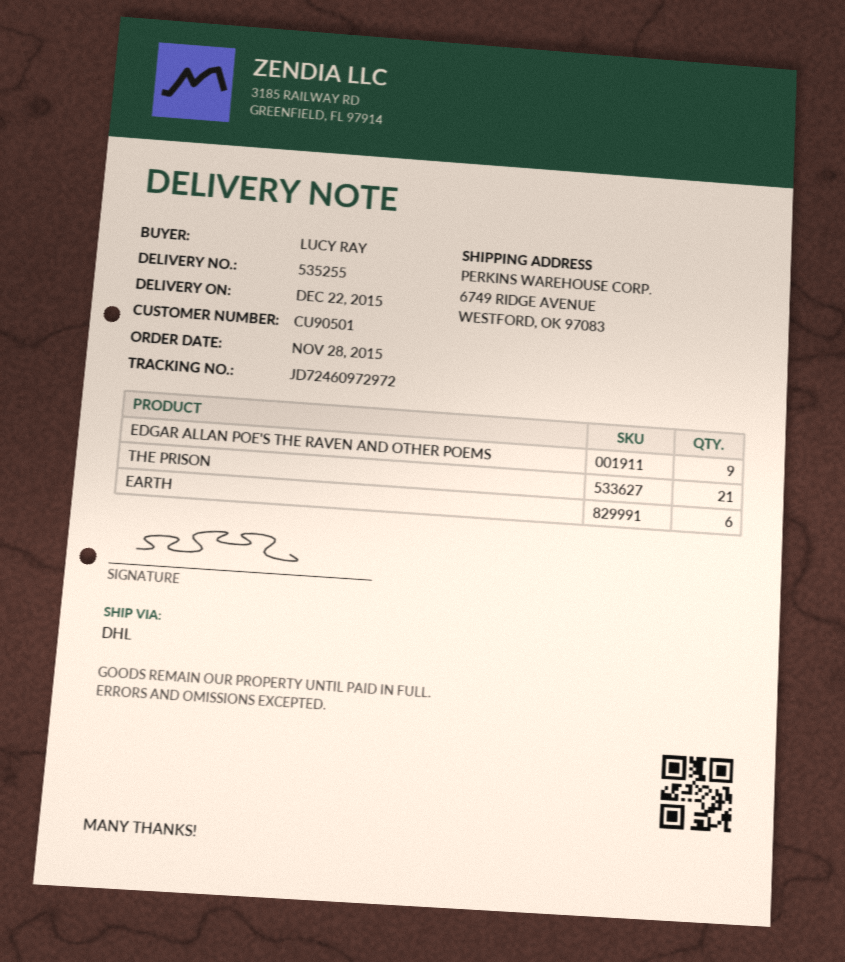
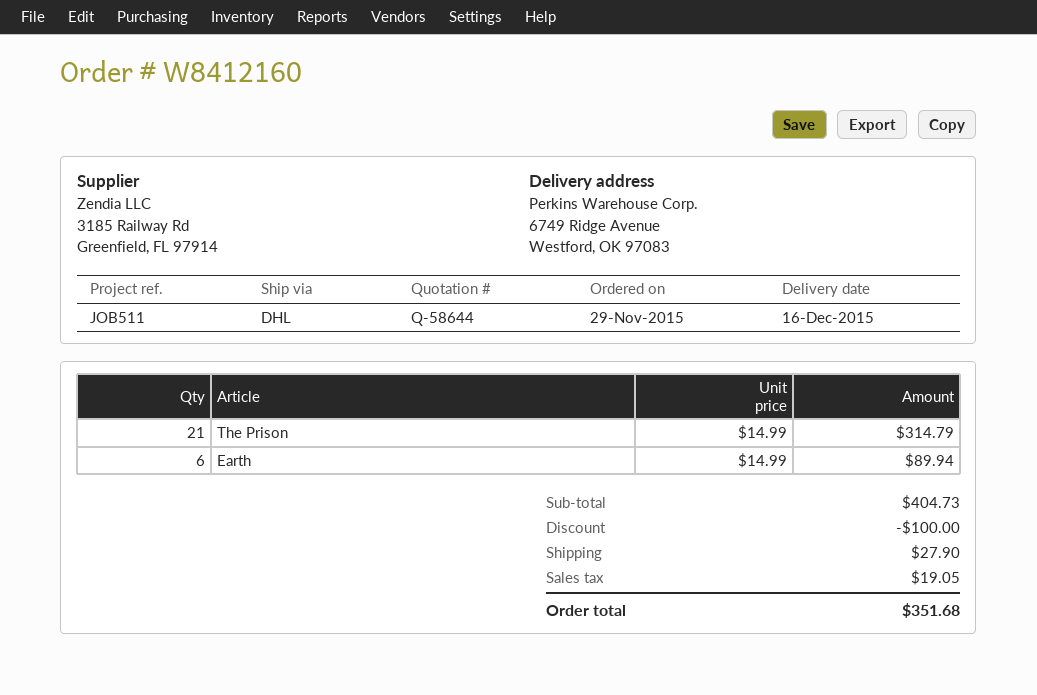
order date: 2015-11-28 -> 2015-11-29
delivery date: 2015-12-22 -> 2015-12-16
EDGAR ALLAN POE'S THE RAVEN AND OTHER POEMS: 9 -> none

